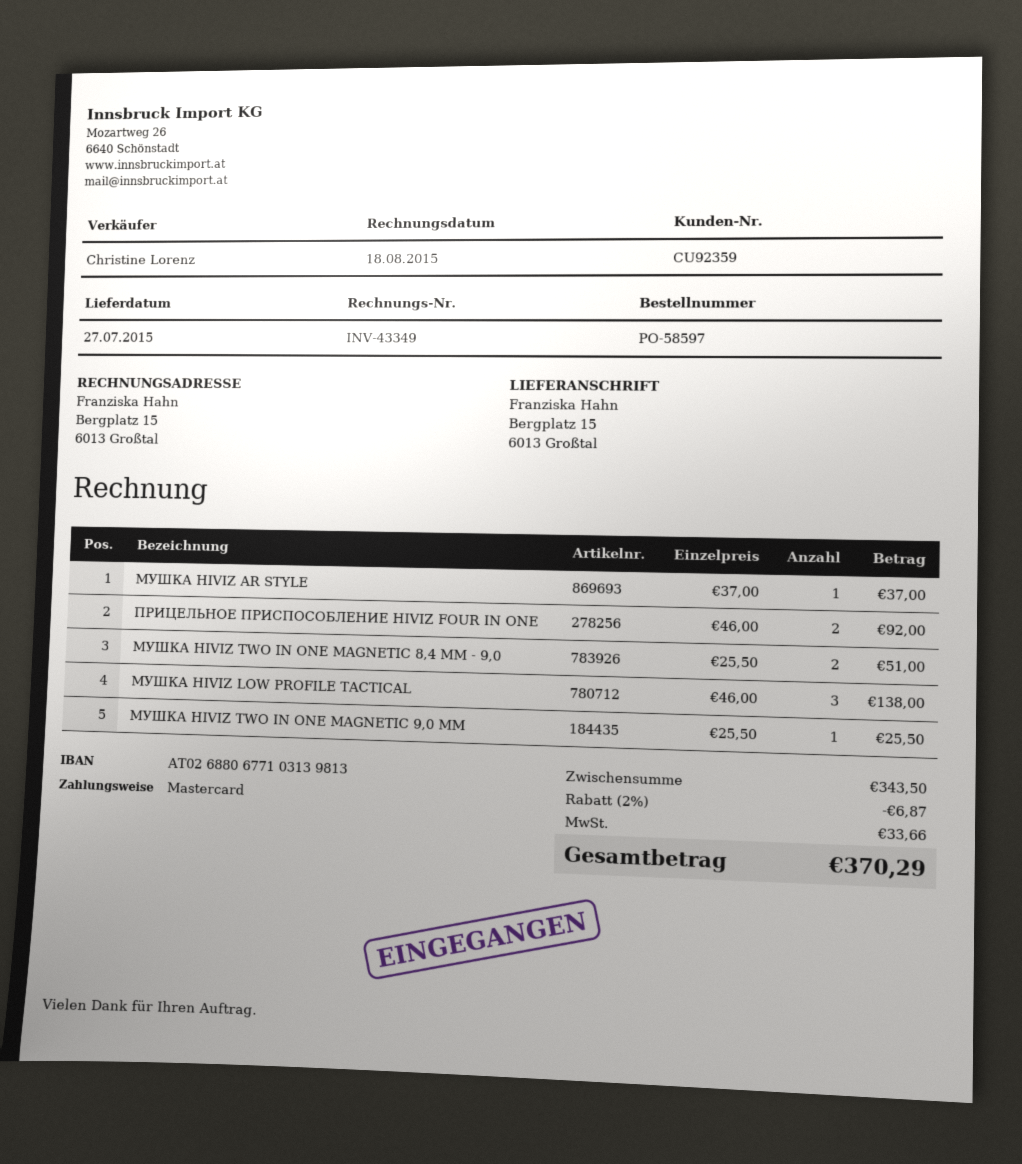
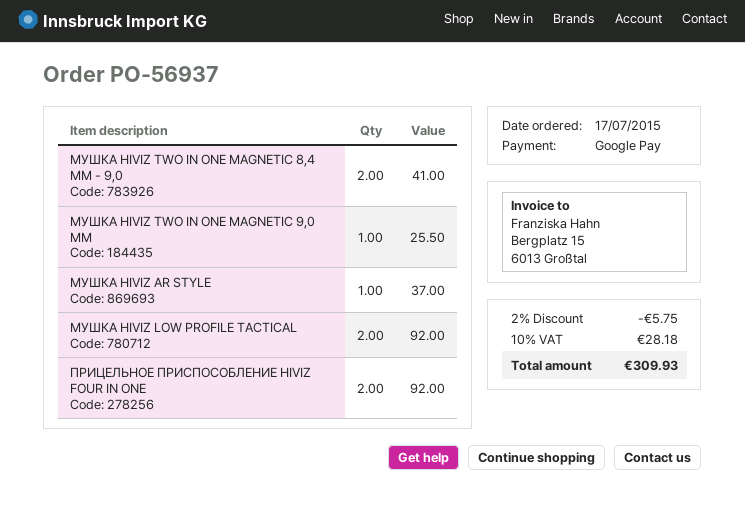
order number: PO-58597 -> PO-56937
payment method: Mastercard -> Google Pay
МУШКА HIVIZ TWO IN ONE MAGNETIC 8,4 MM - 9,0: 2 for 51.00 -> 2 for 41.00
МУШКА HIVIZ LOW PROFILE TACTICAL: 3 for 138.00 -> 2 for 92.00
discount: 2% = 6.87 -> 2% = 5.75
tax: 33.66 -> 28.18
total: 370.29 -> 309.93

